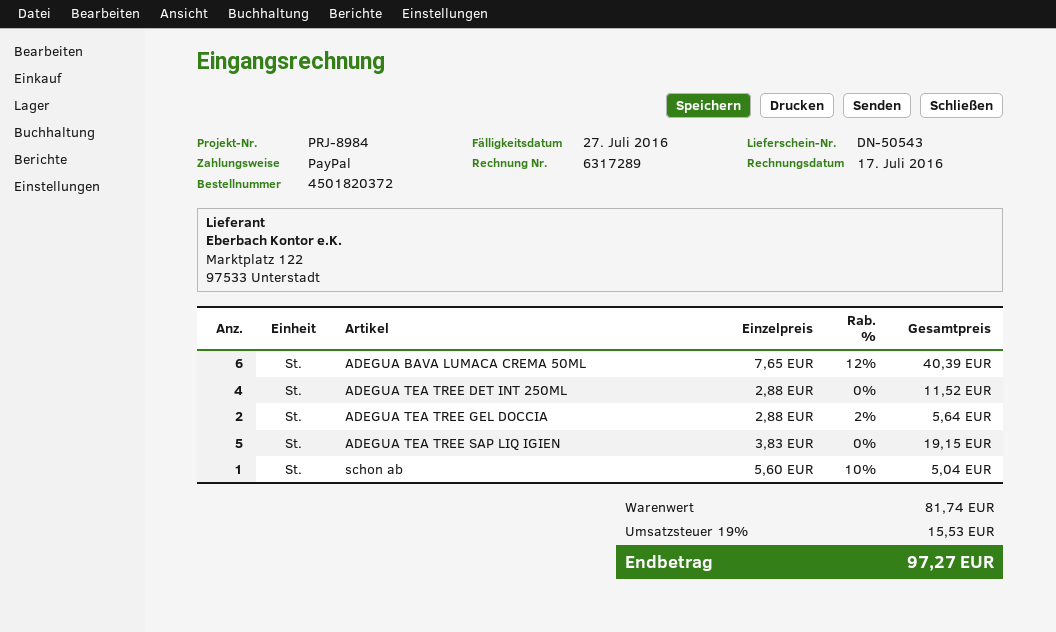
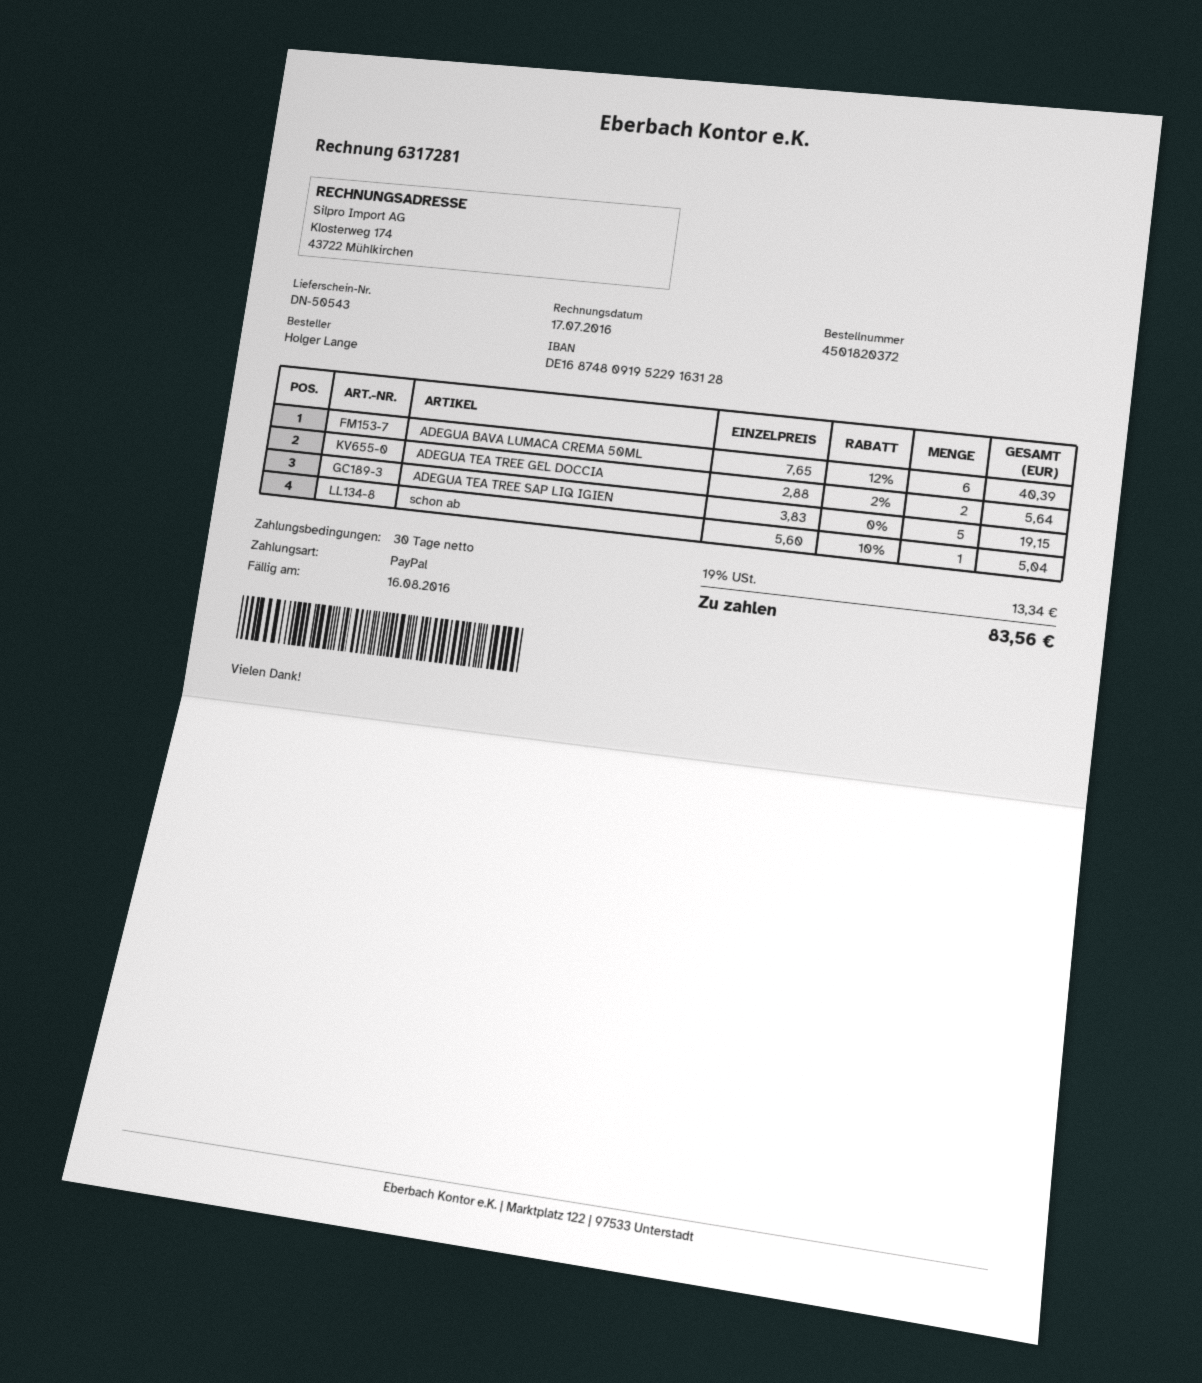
invoice number: 6317289 -> 6317281
due date: 2016-07-27 -> 2016-08-16
ADEGUA TEA TREE DET INT 250ML: 4 x 2.88 = 11.52 -> none
tax: 19% = 15.53 -> 19% = 13.34
total: 97.27 -> 83.56

